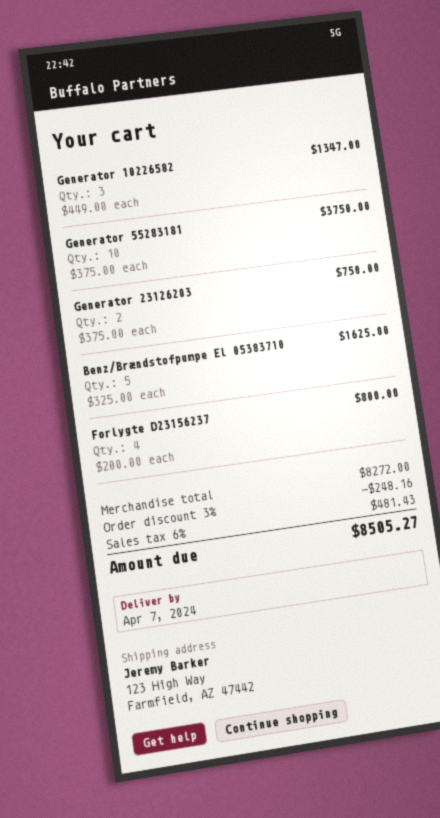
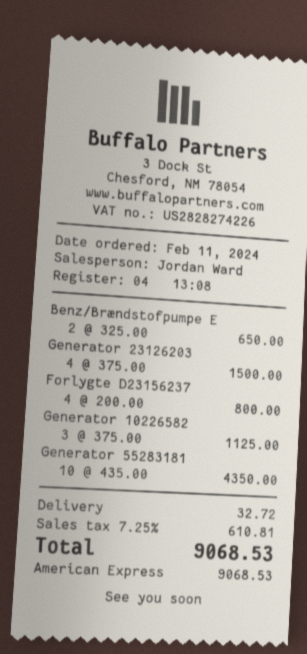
Generator 10226582: 3 x 449.00 = 1347.00 -> 3 x 375.00 = 1125.00
Generator 55283181: 10 x 375.00 = 3750.00 -> 10 x 435.00 = 4350.00
Generator 23126203: 2 x 375.00 = 750.00 -> 4 x 375.00 = 1500.00
Benz/Brændstofpumpe El 05383710: 5 x 325.00 = 1625.00 -> 2 x 325.00 = 650.00
discount: 3% = 248.16 -> none
shipping: none -> 32.72
tax: 6% = 481.43 -> 7.25% = 610.81
total: 8505.27 -> 9068.53

